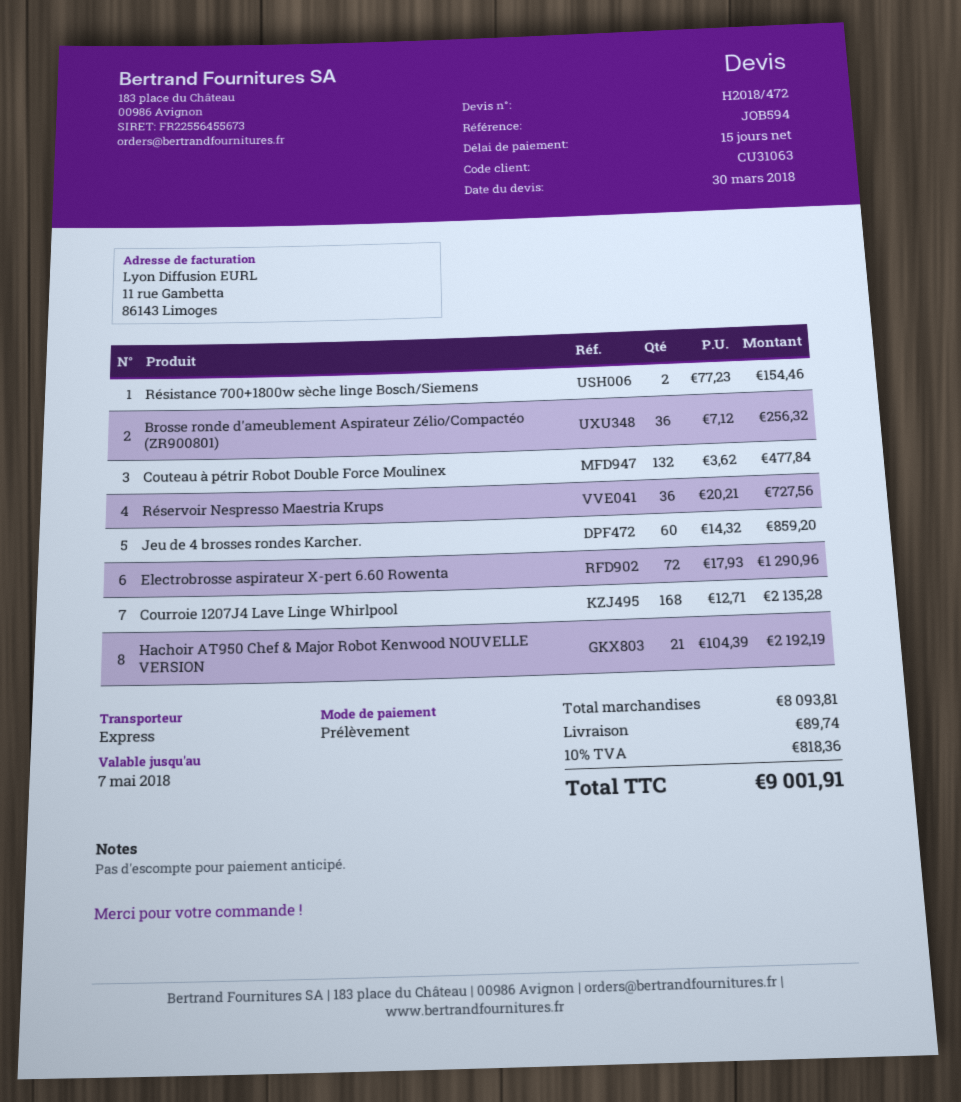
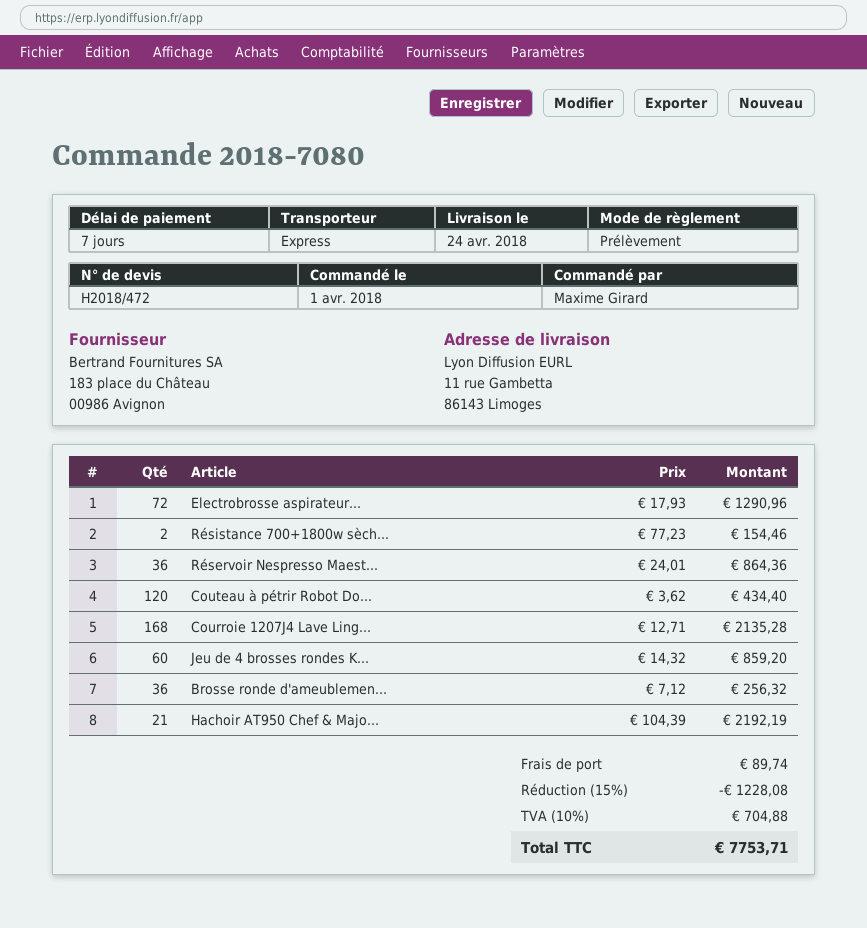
payment terms: 15 days -> 7 days
Couteau à pétrir Robot Double Force Moulinex: 132 x 3.62 = 477.84 -> 120 x 3.62 = 434.40
Réservoir Nespresso Maestria Krups: 36 x 20.21 = 727.56 -> 36 x 24.01 = 864.36
discount: none -> 15% = 1228.08
tax: 10% = 818.36 -> 10% = 704.88
total: 9001.91 -> 7753.71

